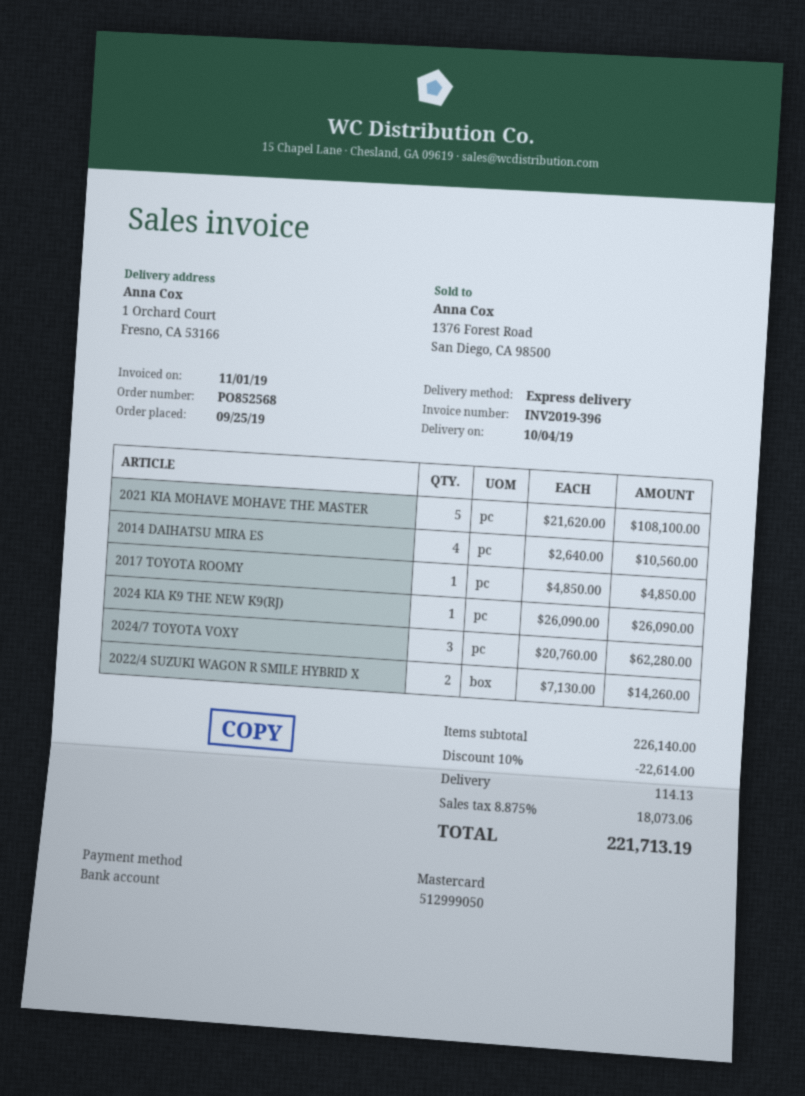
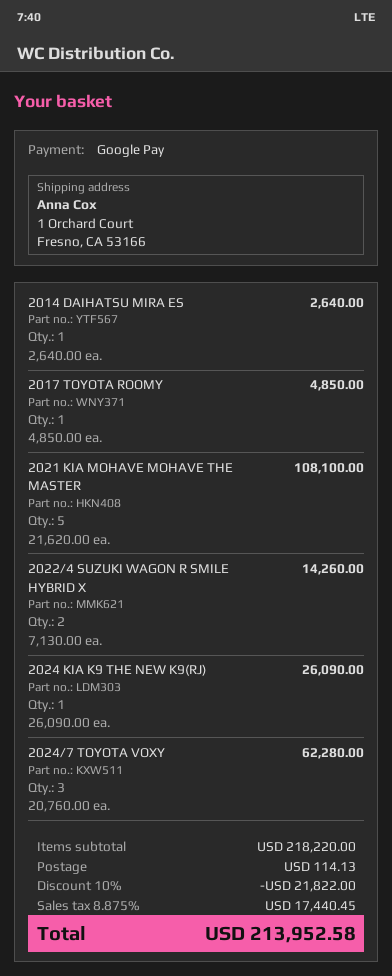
payment method: Mastercard -> Google Pay
2014 DAIHATSU MIRA ES: 4 x 2640.00 = 10560.00 -> 1 x 2640.00 = 2640.00
subtotal: 226140.00 -> 218220.00
discount: 10% = 22614.00 -> 10% = 21822.00
tax: 8.875% = 18073.06 -> 8.875% = 17440.45
total: 221713.19 -> 213952.58

